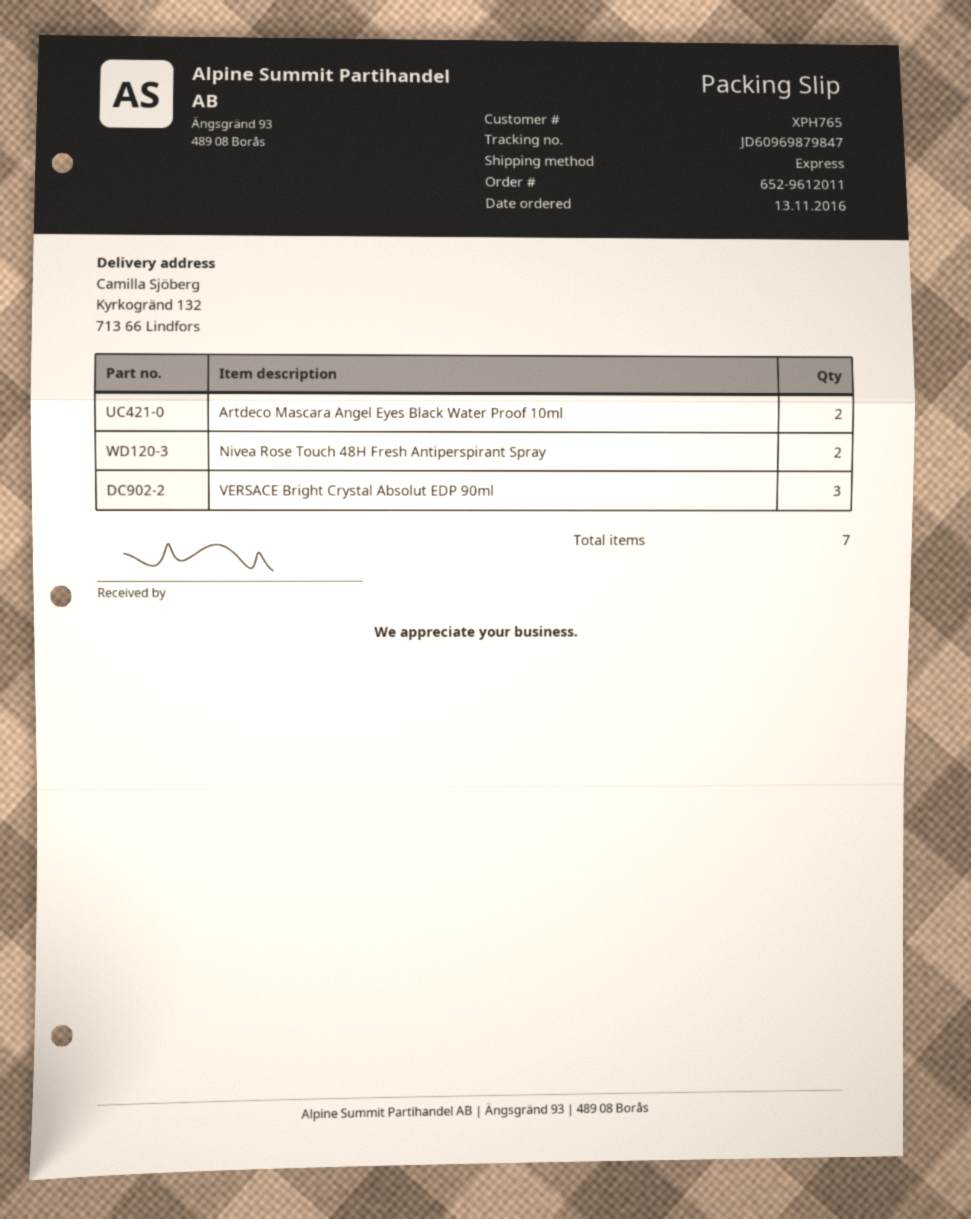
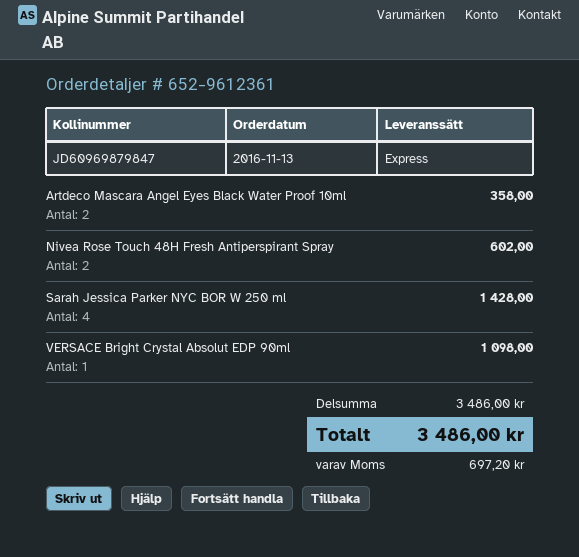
order number: 652-9612011 -> 652-9612361
VERSACE Bright Crystal Absolut EDP 90ml: 3 -> 1
Sarah Jessica Parker NYC BOR W 250 ml: none -> 4

